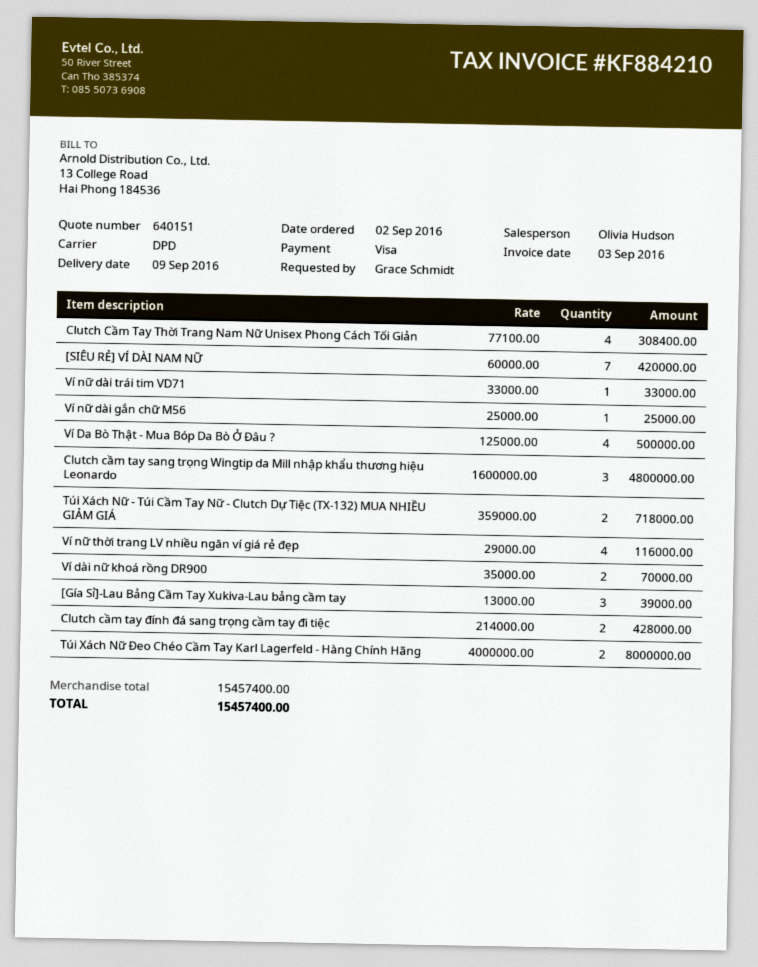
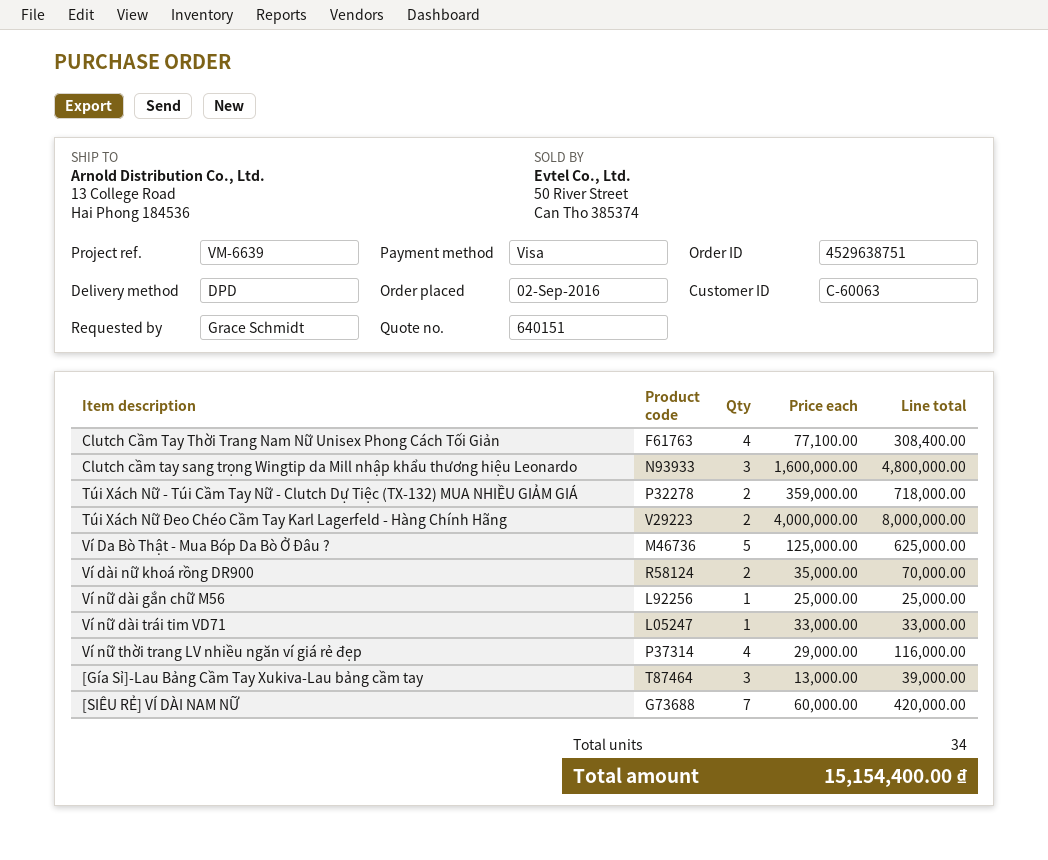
Ví Da Bò Thật - Mua Bóp Da Bò Ở Đâu ?: 4 x 125000.00 = 500000.00 -> 5 x 125000.00 = 625000.00
Clutch cầm tay đính đá sang trọng cầm tay đi tiệc: 2 x 214000.00 = 428000.00 -> none
total: 15457400.00 -> 15154400.00

